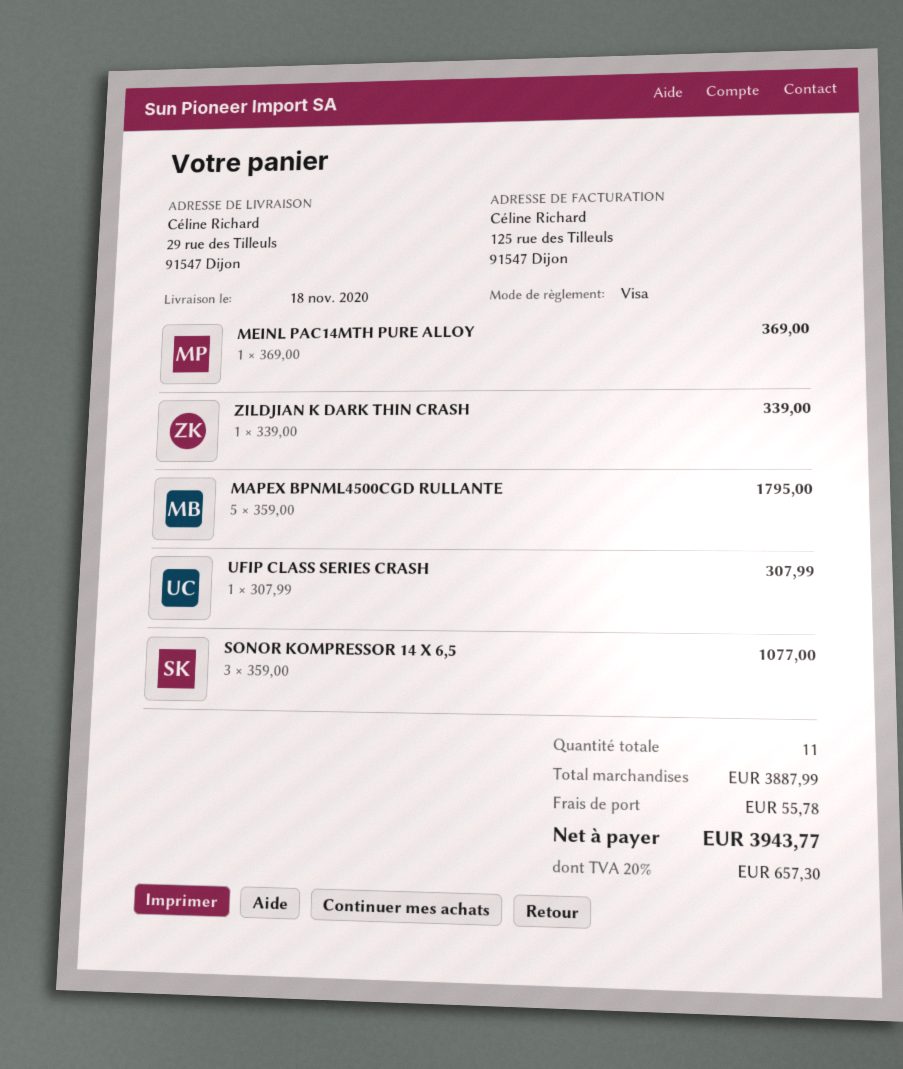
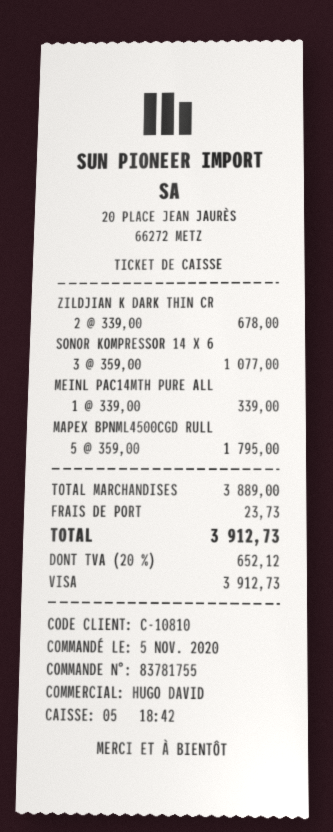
MEINL PAC14MTH PURE ALLOY: 1 x 369.00 = 369.00 -> 1 x 339.00 = 339.00
ZILDJIAN K DARK THIN CRASH: 1 x 339.00 = 339.00 -> 2 x 339.00 = 678.00
UFIP CLASS SERIES CRASH: 1 x 307.99 = 307.99 -> none
subtotal: 3887.99 -> 3889.00
shipping: 55.78 -> 23.73
tax: 20% = 657.30 -> 20% = 652.12
total: 3943.77 -> 3912.73

